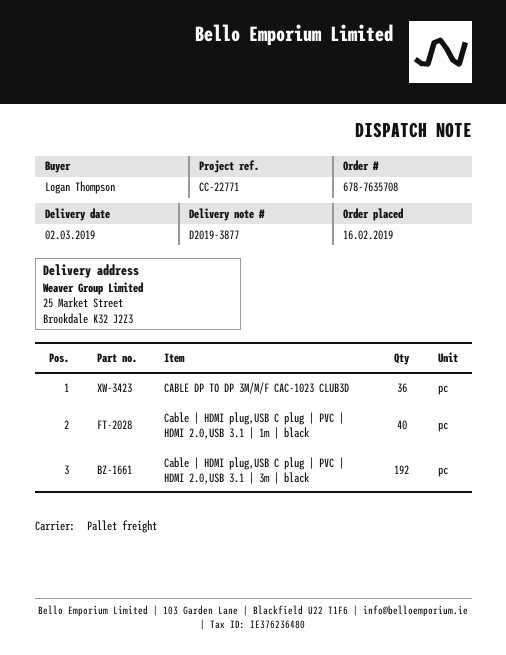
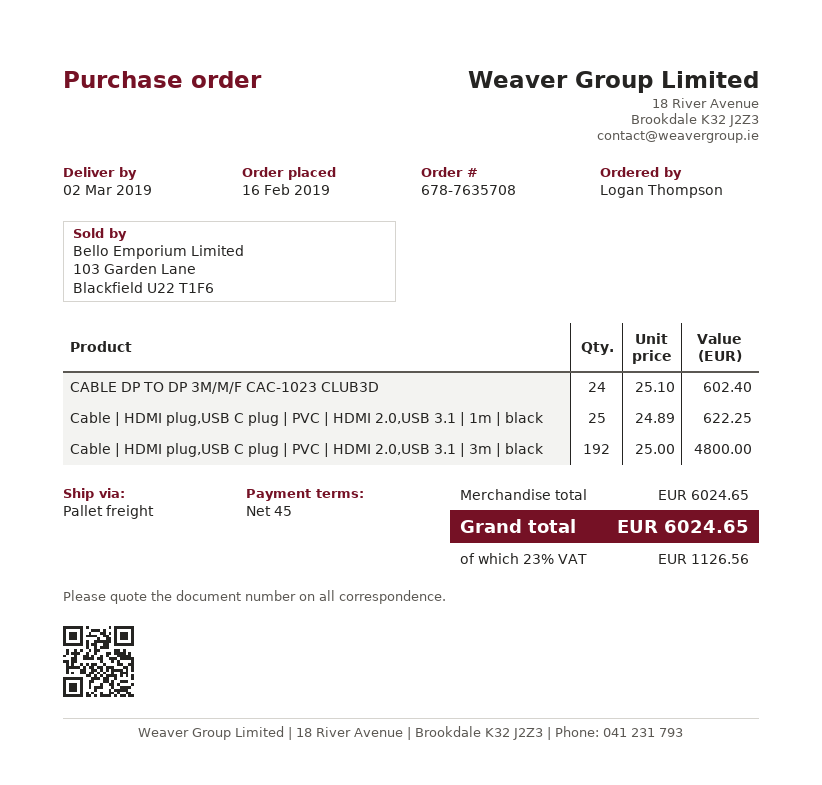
CABLE DP TO DP 3M/M/F CAC-1023 CLUB3D: 36 -> 24
Cable | HDMI plug,USB C plug | PVC | HDMI 2.0,USB 3.1 | 1m | black: 40 -> 25

